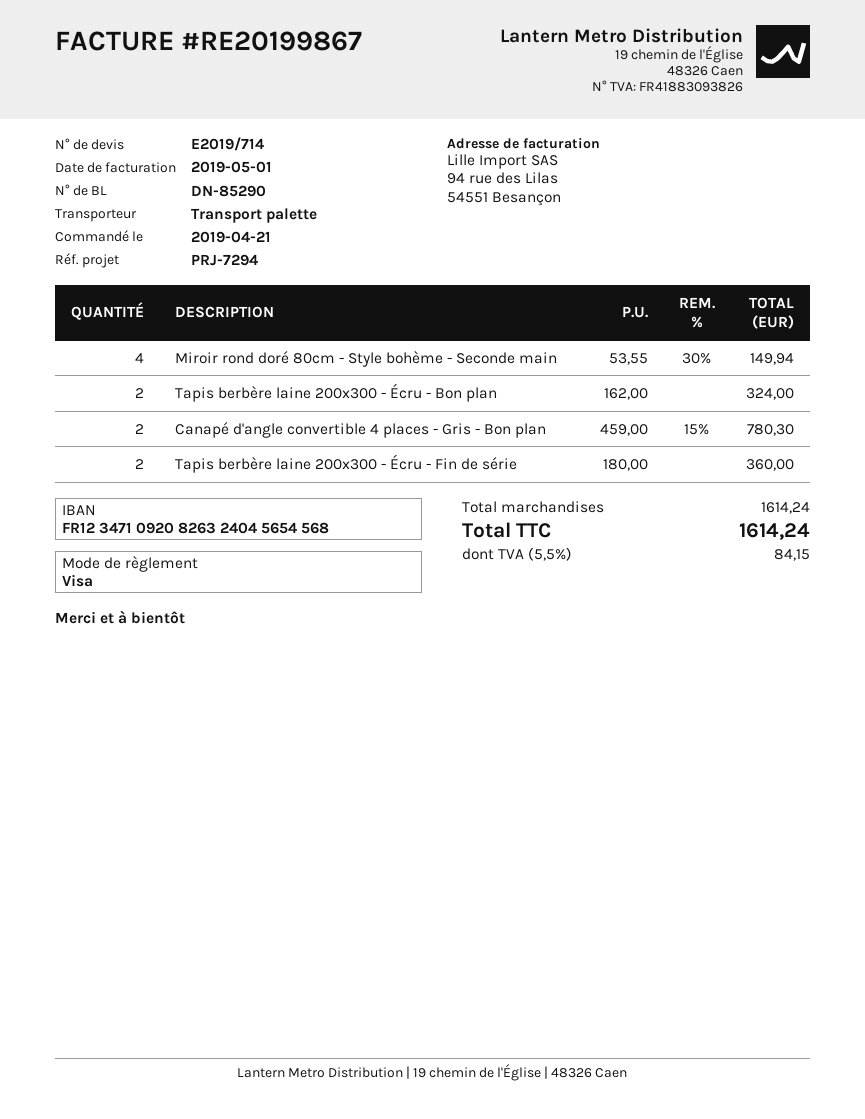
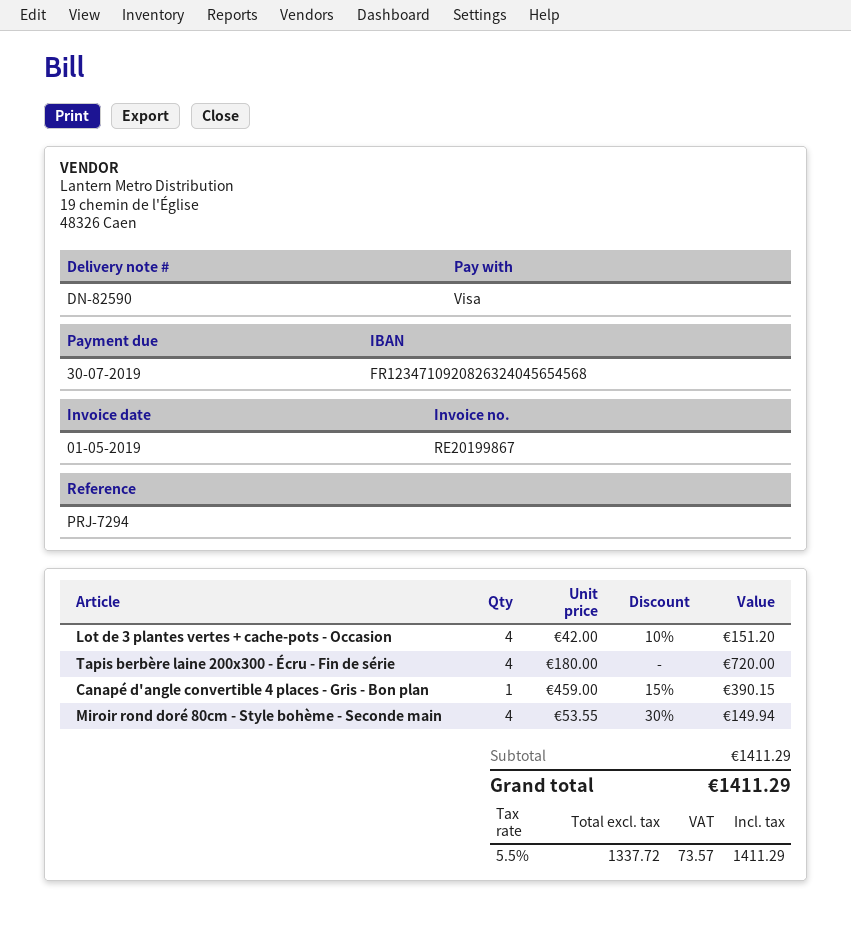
delivery note number: DN-85290 -> DN-82590
Tapis berbère laine 200x300 - Écru - Bon plan: 2 x 162.00 = 324.00 -> none
Canapé d'angle convertible 4 places - Gris - Bon plan: 2 x 459.00 - 15% = 780.30 -> 1 x 459.00 - 15% = 390.15
Tapis berbère laine 200x300 - Écru - Fin de série: 2 x 180.00 = 360.00 -> 4 x 180.00 = 720.00
Lot de 3 plantes vertes + cache-pots - Occasion: none -> 4 x 42.00 - 10% = 151.20
subtotal: 1614.24 -> 1411.29
tax: 5.5% = 84.15 -> 5.5% = 73.57
total: 1614.24 -> 1411.29

